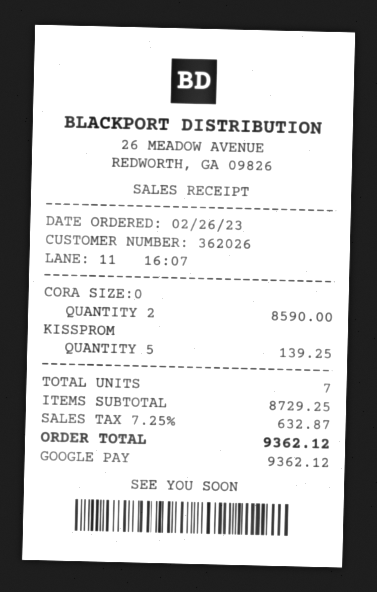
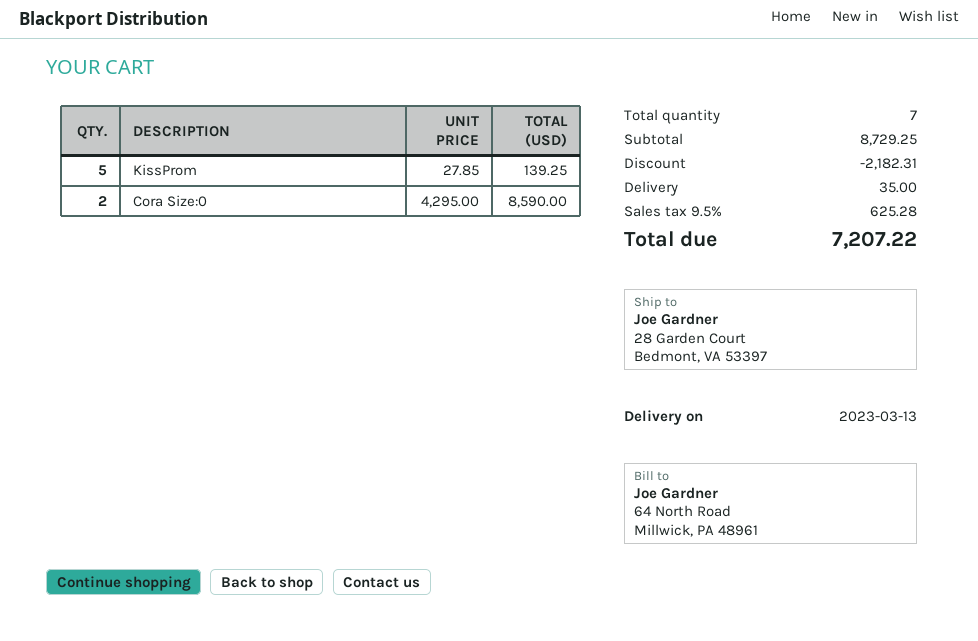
discount: none -> 2182.31
shipping: none -> 35.00
tax: 7.25% = 632.87 -> 9.5% = 625.28
total: 9362.12 -> 7207.22

